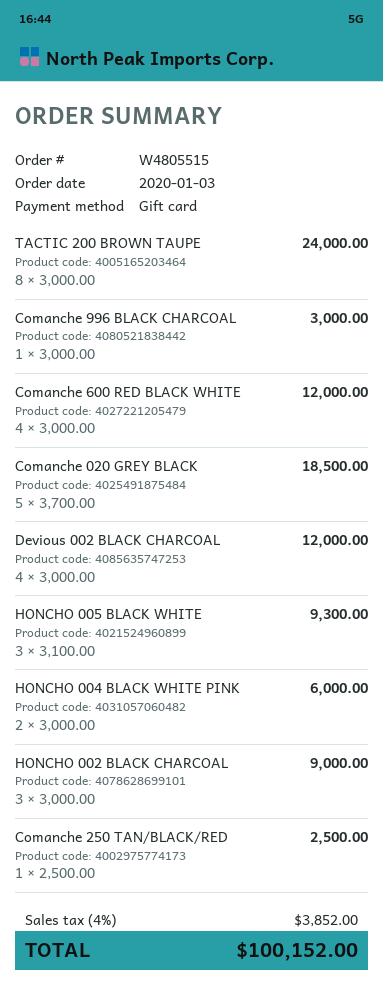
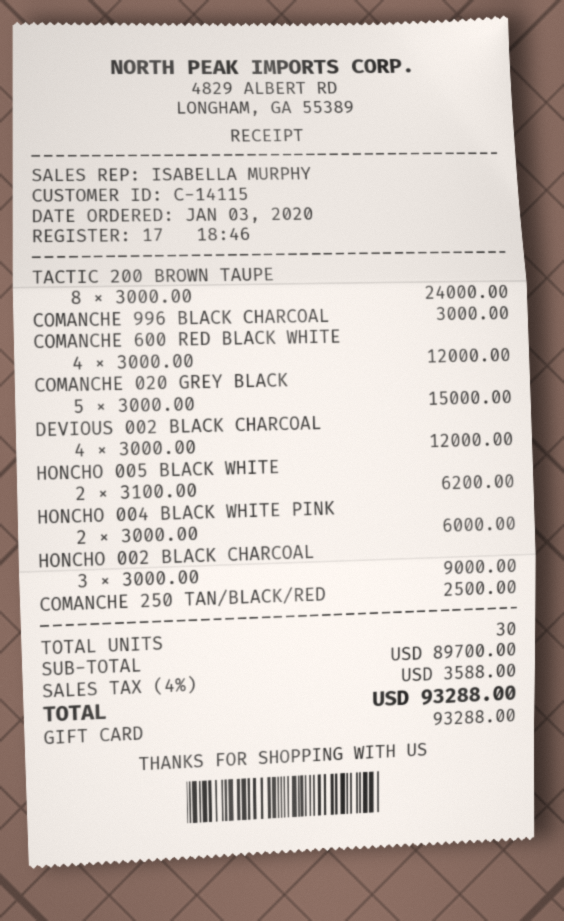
Comanche 020 GREY BLACK: 5 x 3700.00 = 18500.00 -> 5 x 3000.00 = 15000.00
HONCHO 005 BLACK WHITE: 3 x 3100.00 = 9300.00 -> 2 x 3100.00 = 6200.00
tax: 4% = 3852.00 -> 4% = 3588.00
total: 100152.00 -> 93288.00

